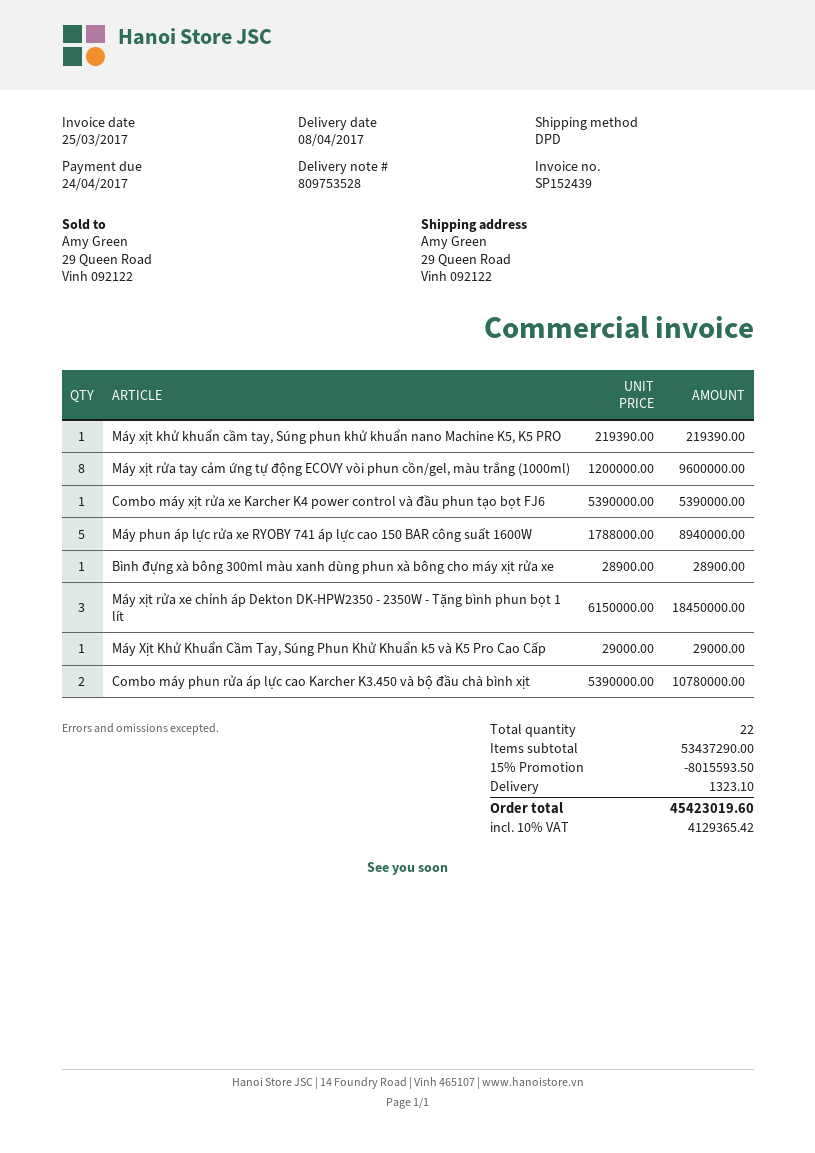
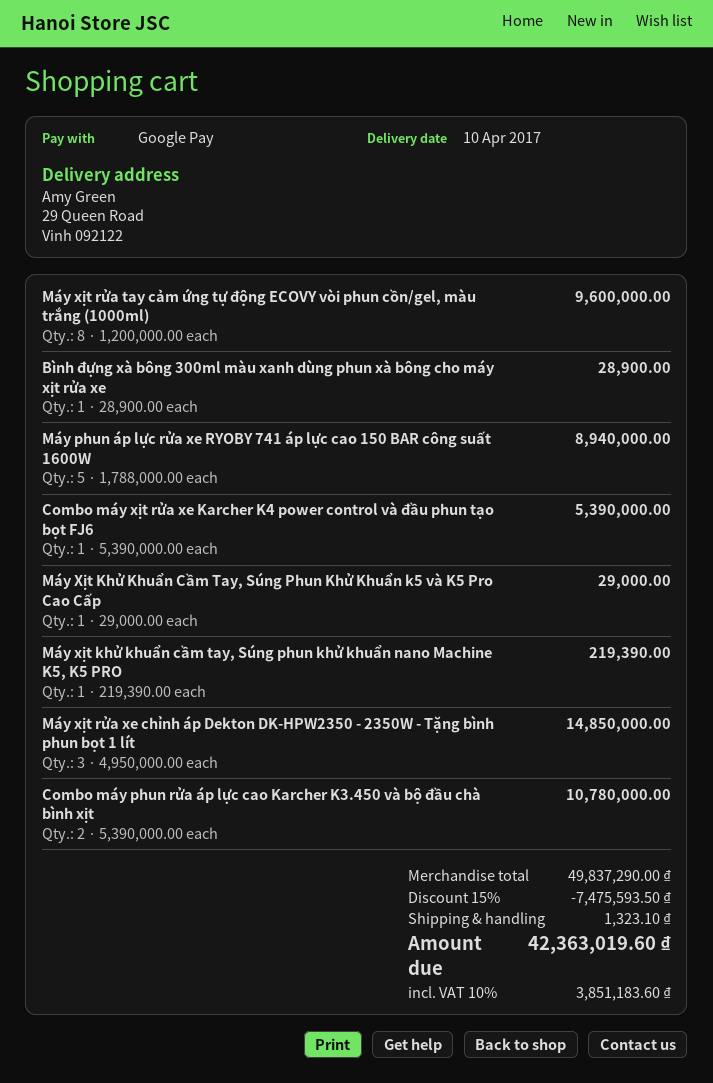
delivery date: 2017-04-08 -> 2017-04-10
Máy xịt rửa xe chỉnh áp Dekton DK-HPW2350 - 2350W - Tặng bình phun bọt 1 lít: 3 x 6150000.00 = 18450000.00 -> 3 x 4950000.00 = 14850000.00
subtotal: 53437290.00 -> 49837290.00
discount: 15% = 8015593.50 -> 15% = 7475593.50
tax: 10% = 4129365.42 -> 10% = 3851183.60
total: 45423019.60 -> 42363019.60

